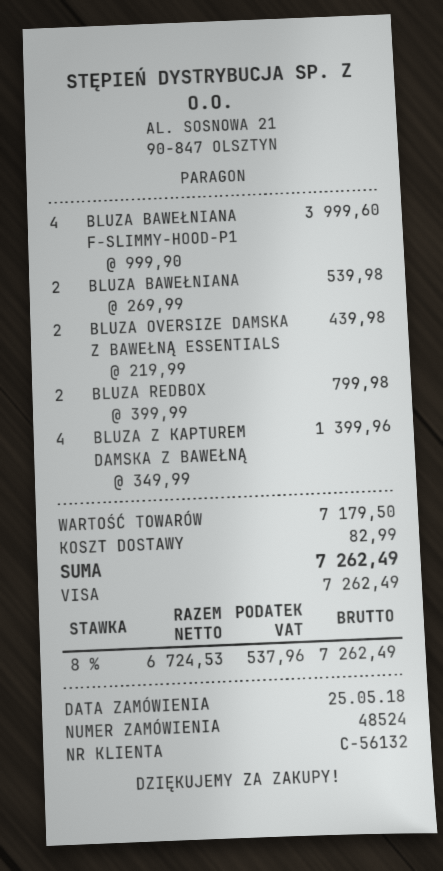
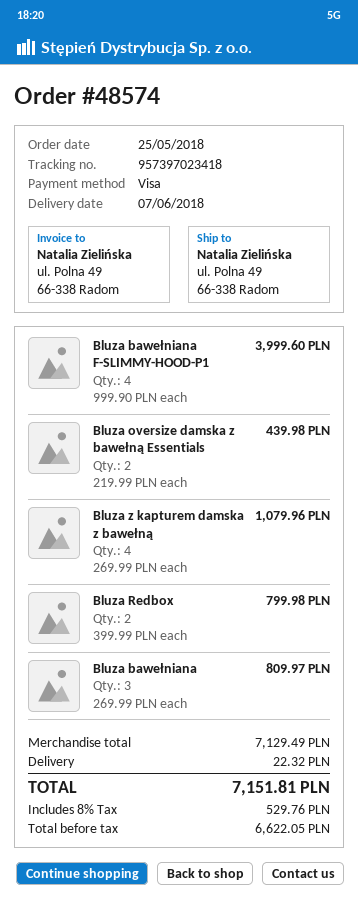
order number: 48524 -> 48574
BLUZA BAWEŁNIANA: 2 x 269.99 = 539.98 -> 3 x 269.99 = 809.97
BLUZA Z KAPTUREM DAMSKA Z BAWEŁNĄ: 4 x 349.99 = 1399.96 -> 4 x 269.99 = 1079.96
subtotal: 7179.50 -> 7129.49
shipping: 82.99 -> 22.32
net: 6724.53 -> 6622.05
tax: 8% = 537.96 -> 8% = 529.76
total: 7262.49 -> 7151.81

